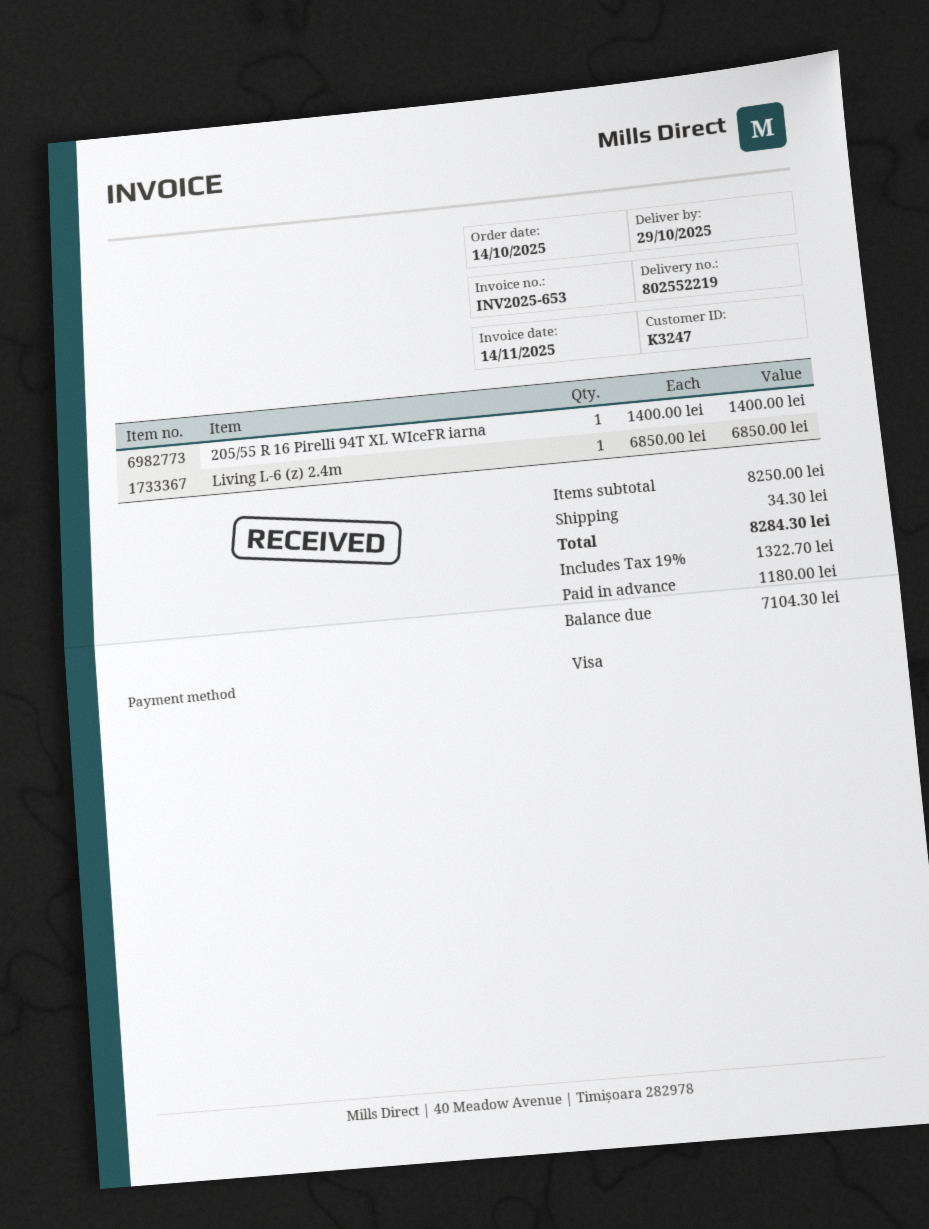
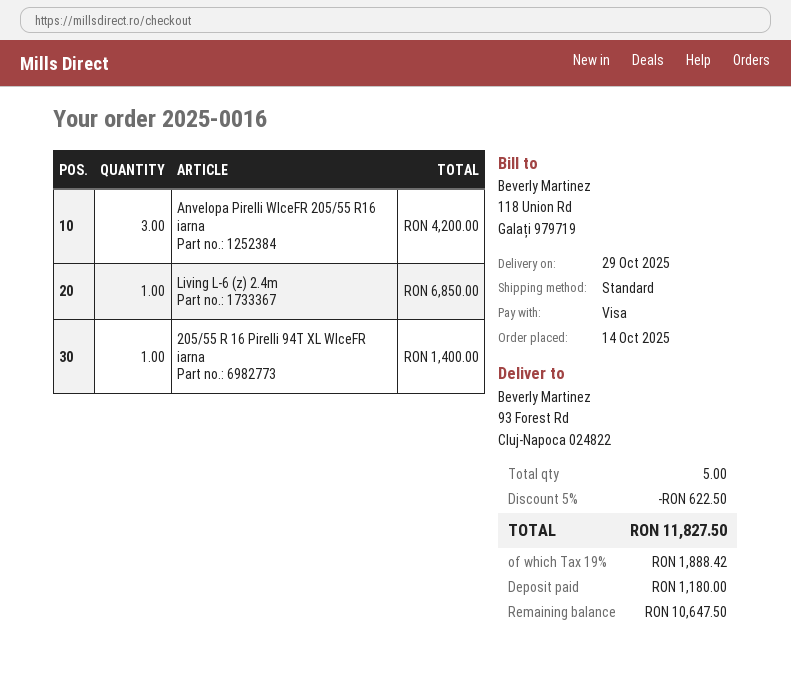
Anvelopa Pirelli WIceFR 205/55 R16 iarna: none -> 3 for 4200.00
discount: none -> 5% = 622.50
shipping: 34.30 -> none
tax: 19% = 1322.70 -> 19% = 1888.42
total: 8284.30 -> 11827.50
balance: 7104.30 -> 10647.50

